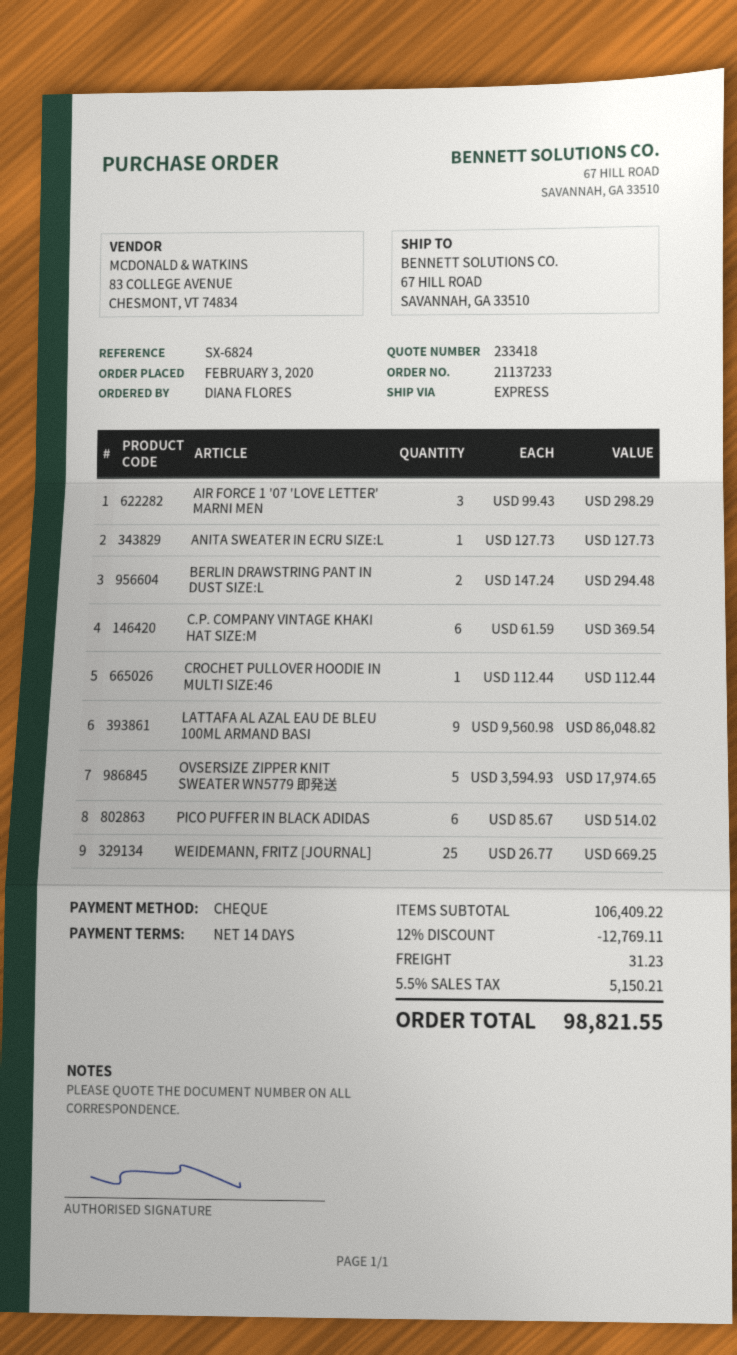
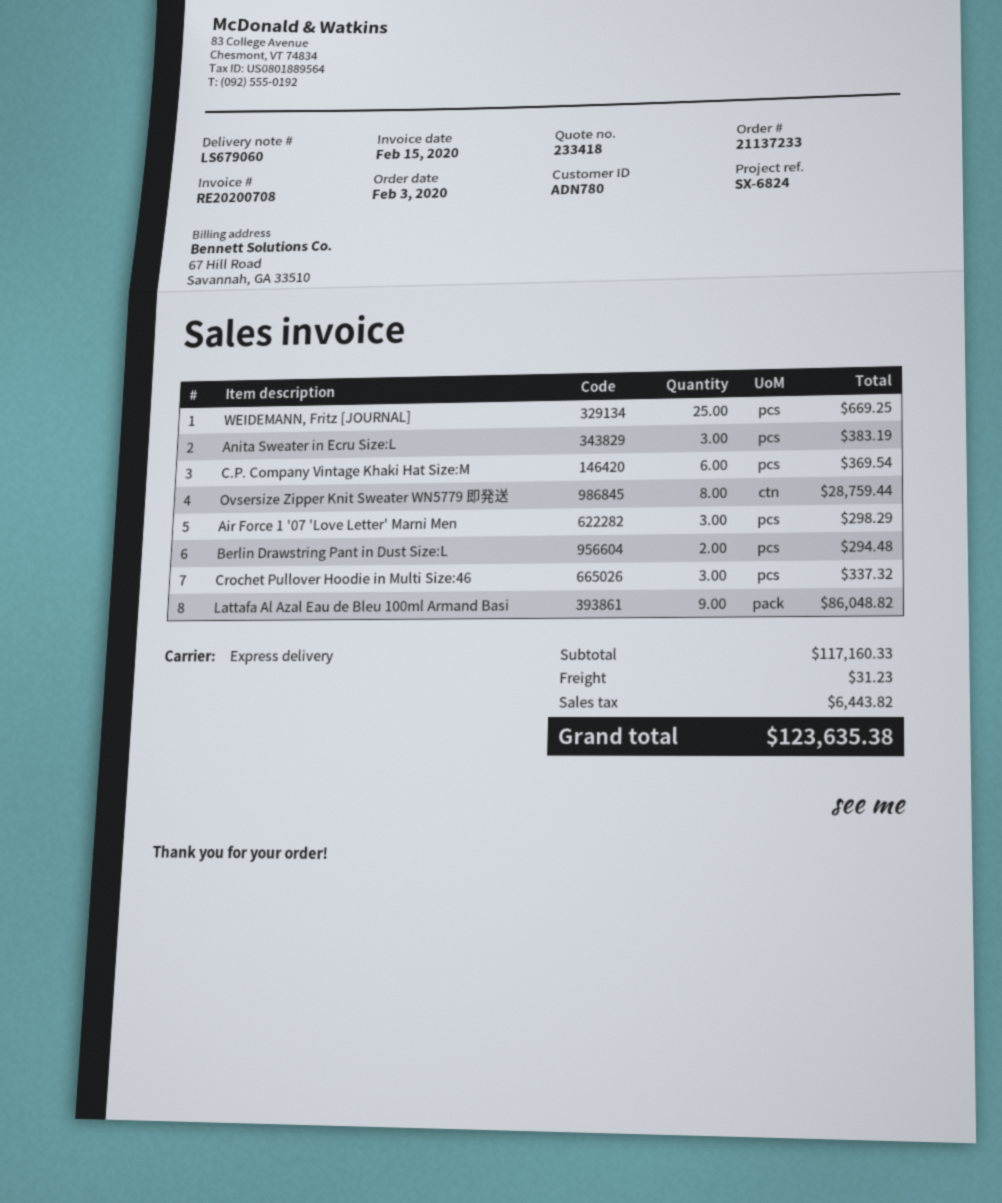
ANITA SWEATER IN ECRU SIZE:L: 1 for 127.73 -> 3 for 383.19
CROCHET PULLOVER HOODIE IN MULTI SIZE:46: 1 for 112.44 -> 3 for 337.32
OVSERSIZE ZIPPER KNIT SWEATER WN5779 即発送: 5 for 17974.65 -> 8 for 28759.44
PICO PUFFER IN BLACK ADIDAS: 6 for 514.02 -> none
subtotal: 106409.22 -> 117160.33
discount: 12% = 12769.11 -> none
tax: 5150.21 -> 6443.82
total: 98821.55 -> 123635.38

